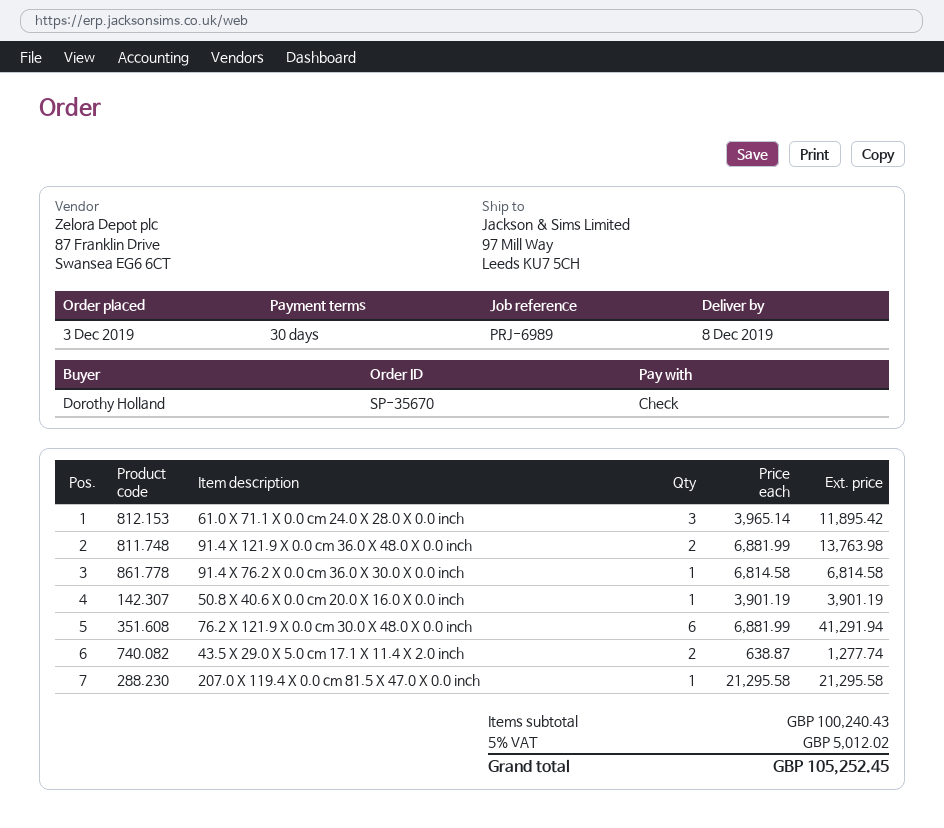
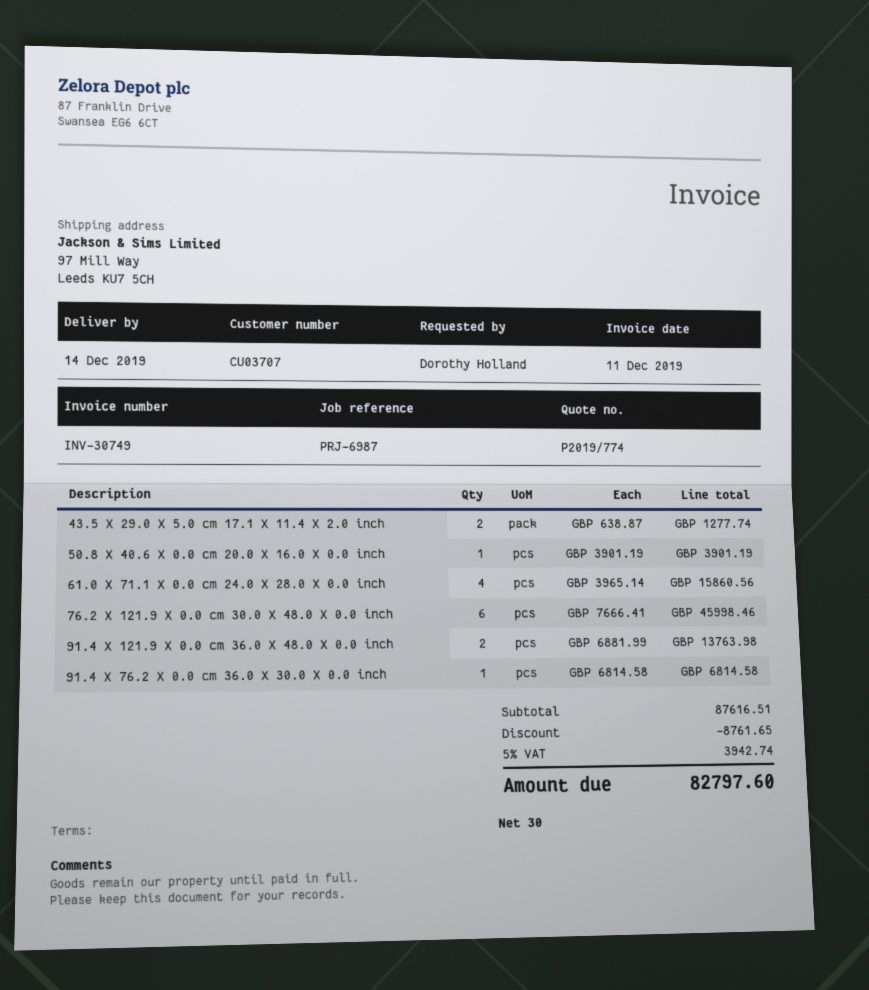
delivery date: 2019-12-08 -> 2019-12-14
reference: PRJ-6989 -> PRJ-6987
61.0 X 71.1 X 0.0 cm 24.0 X 28.0 X 0.0 inch: 3 x 3965.14 = 11895.42 -> 4 x 3965.14 = 15860.56
76.2 X 121.9 X 0.0 cm 30.0 X 48.0 X 0.0 inch: 6 x 6881.99 = 41291.94 -> 6 x 7666.41 = 45998.46
207.0 X 119.4 X 0.0 cm 81.5 X 47.0 X 0.0 inch: 1 x 21295.58 = 21295.58 -> none
subtotal: 100240.43 -> 87616.51
discount: none -> 8761.65
tax: 5% = 5012.02 -> 5% = 3942.74
total: 105252.45 -> 82797.60

